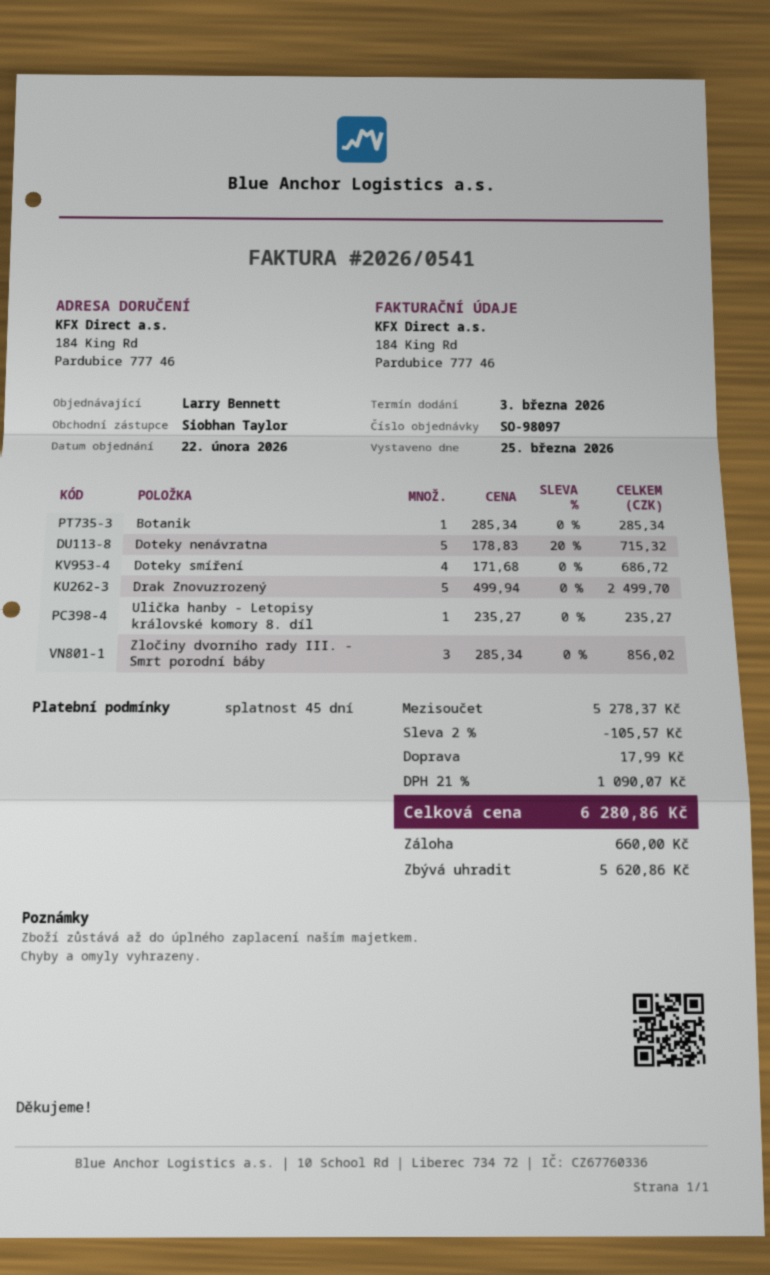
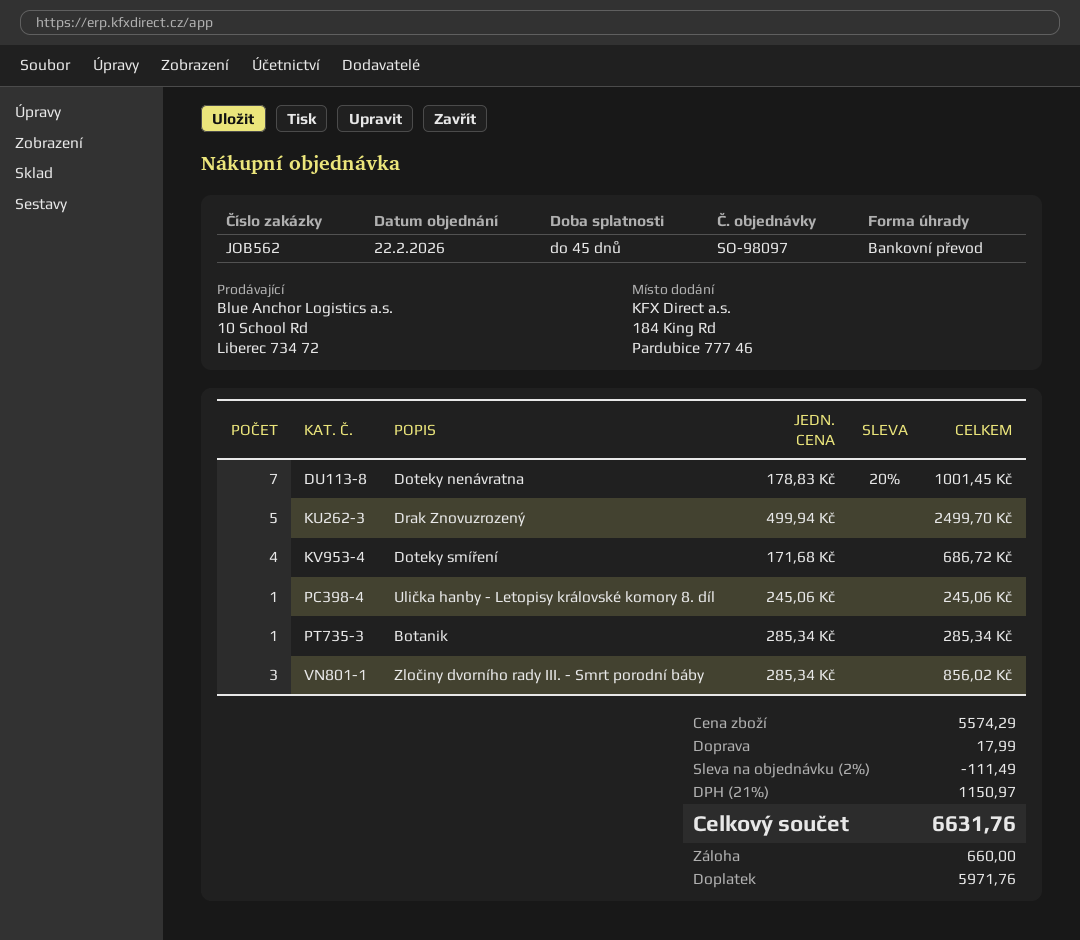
Doteky nenávratna: 5 x 178.83 - 20% = 715.32 -> 7 x 178.83 - 20% = 1001.45
Ulička hanby - Letopisy královské komory 8. díl: 1 x 235.27 = 235.27 -> 1 x 245.06 = 245.06
subtotal: 5278.37 -> 5574.29
discount: 2% = 105.57 -> 2% = 111.49
tax: 21% = 1090.07 -> 21% = 1150.97
total: 6280.86 -> 6631.76
balance: 5620.86 -> 5971.76

